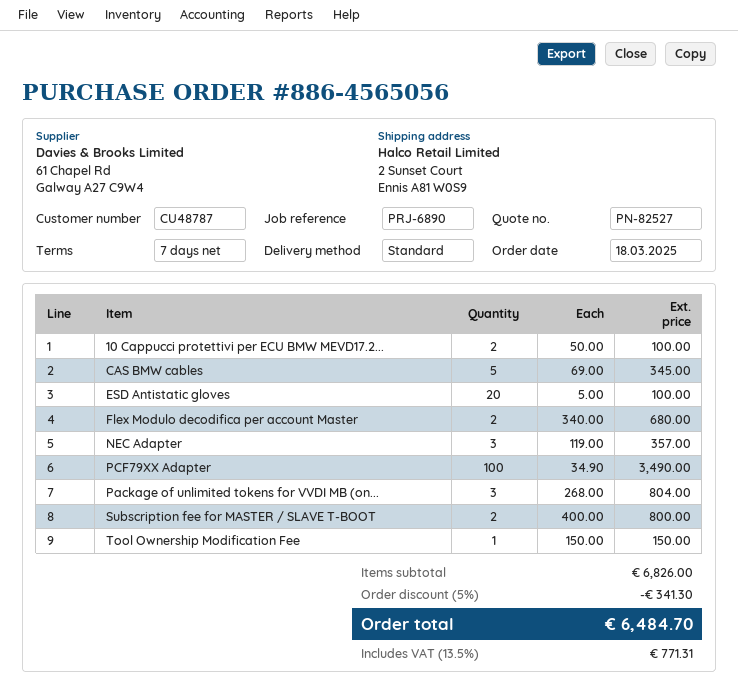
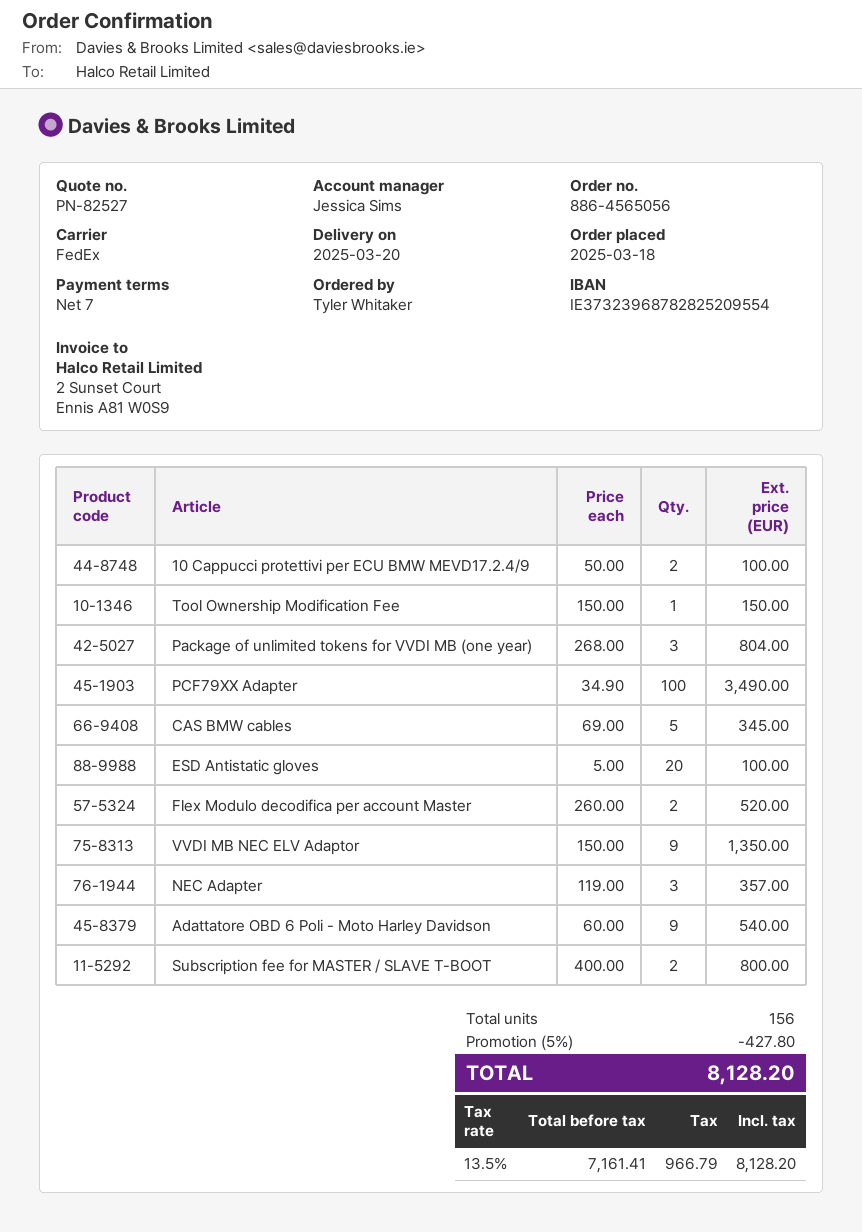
shipping method: standard -> FedEx
Flex Modulo decodifica per account Master: 2 x 340.00 = 680.00 -> 2 x 260.00 = 520.00
VVDI MB NEC ELV Adaptor: none -> 9 x 150.00 = 1350.00
Adattatore OBD 6 Poli - Moto Harley Davidson: none -> 9 x 60.00 = 540.00
discount: 5% = 341.30 -> 5% = 427.80
tax: 13.5% = 771.31 -> 13.5% = 966.79
total: 6484.70 -> 8128.20

